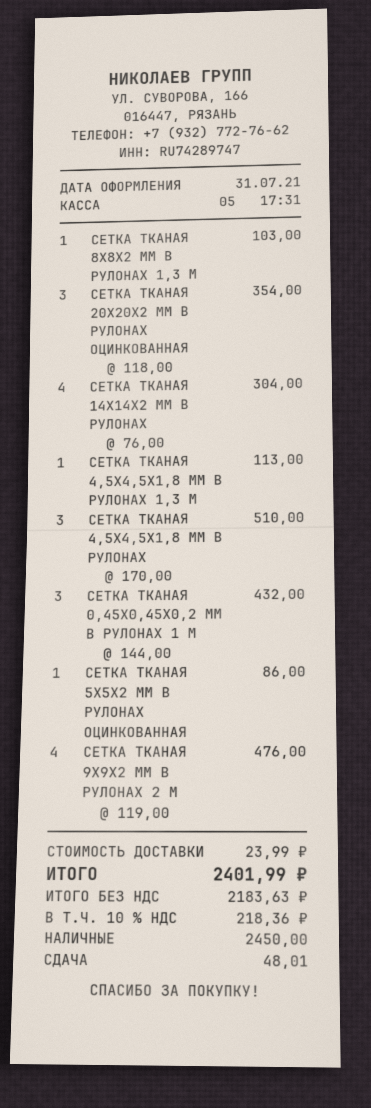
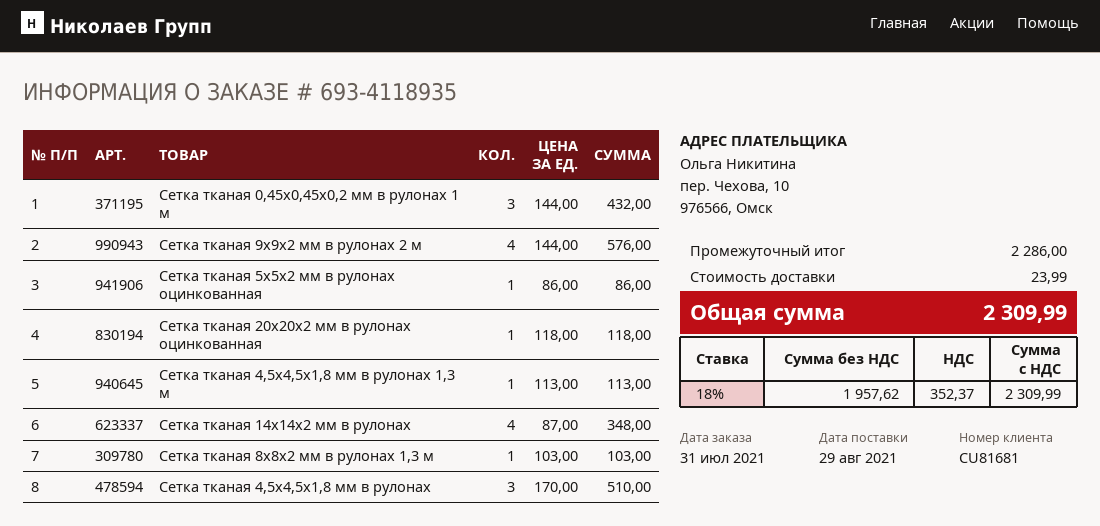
СЕТКА ТКАНАЯ 20Х20Х2 ММ В РУЛОНАХ ОЦИНКОВАННАЯ: 3 x 118.00 = 354.00 -> 1 x 118.00 = 118.00
СЕТКА ТКАНАЯ 14Х14Х2 ММ В РУЛОНАХ: 4 x 76.00 = 304.00 -> 4 x 87.00 = 348.00
СЕТКА ТКАНАЯ 9Х9Х2 ММ В РУЛОНАХ 2 М: 4 x 119.00 = 476.00 -> 4 x 144.00 = 576.00
net: 2183.63 -> 1957.62
tax: 10% = 218.36 -> 18% = 352.37
total: 2401.99 -> 2309.99

